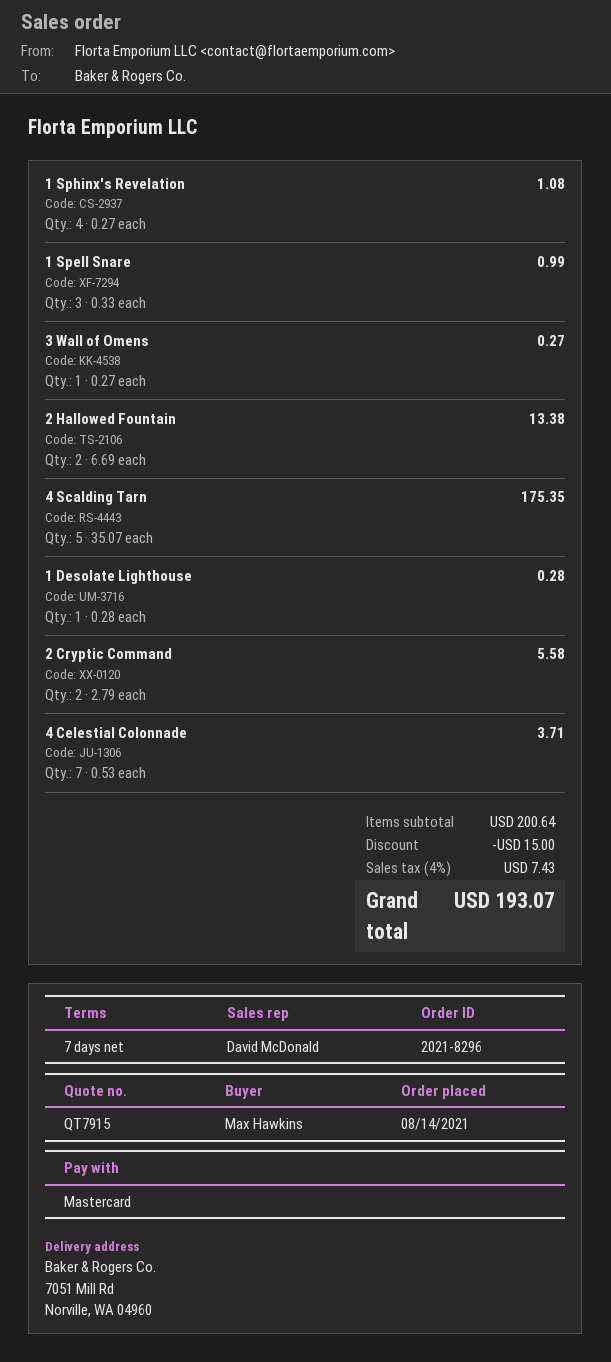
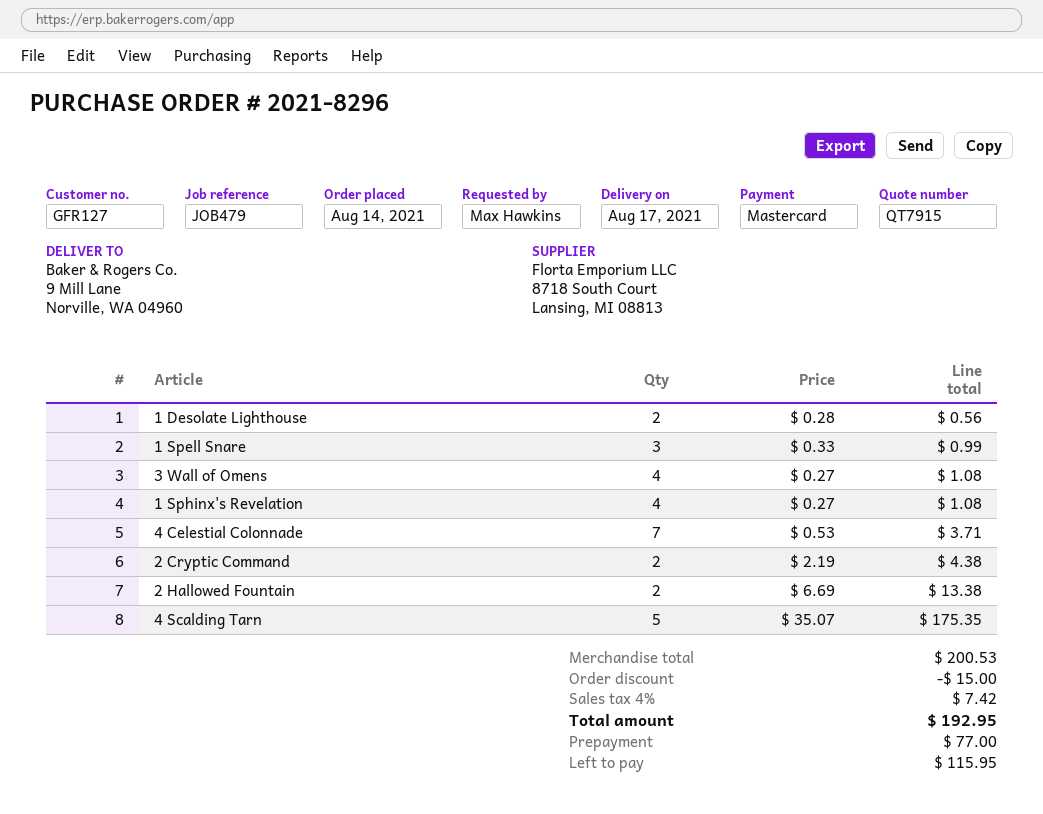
ship to: 7051 Mill Rd, Norville, WA 04960 -> 9 Mill Lane, Norville, WA 04960
3 Wall of Omens: 1 x 0.27 = 0.27 -> 4 x 0.27 = 1.08
1 Desolate Lighthouse: 1 x 0.28 = 0.28 -> 2 x 0.28 = 0.56
2 Cryptic Command: 2 x 2.79 = 5.58 -> 2 x 2.19 = 4.38
subtotal: 200.64 -> 200.53
tax: 4% = 7.43 -> 4% = 7.42
total: 193.07 -> 192.95

